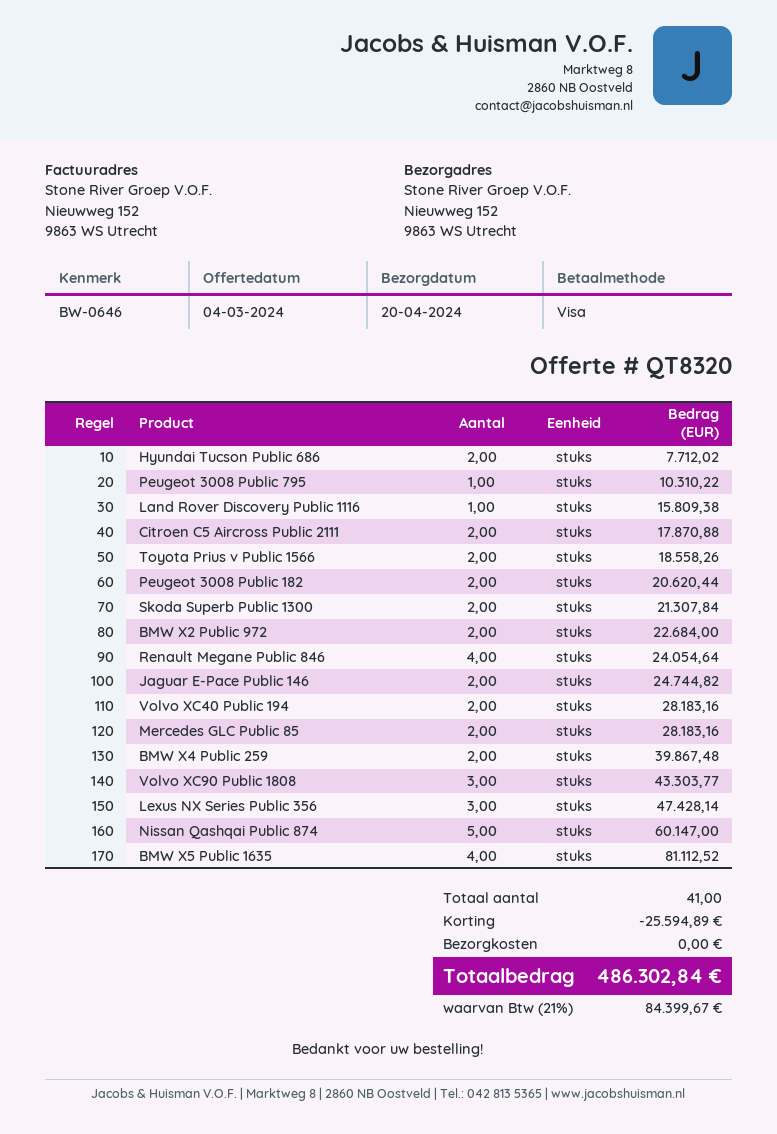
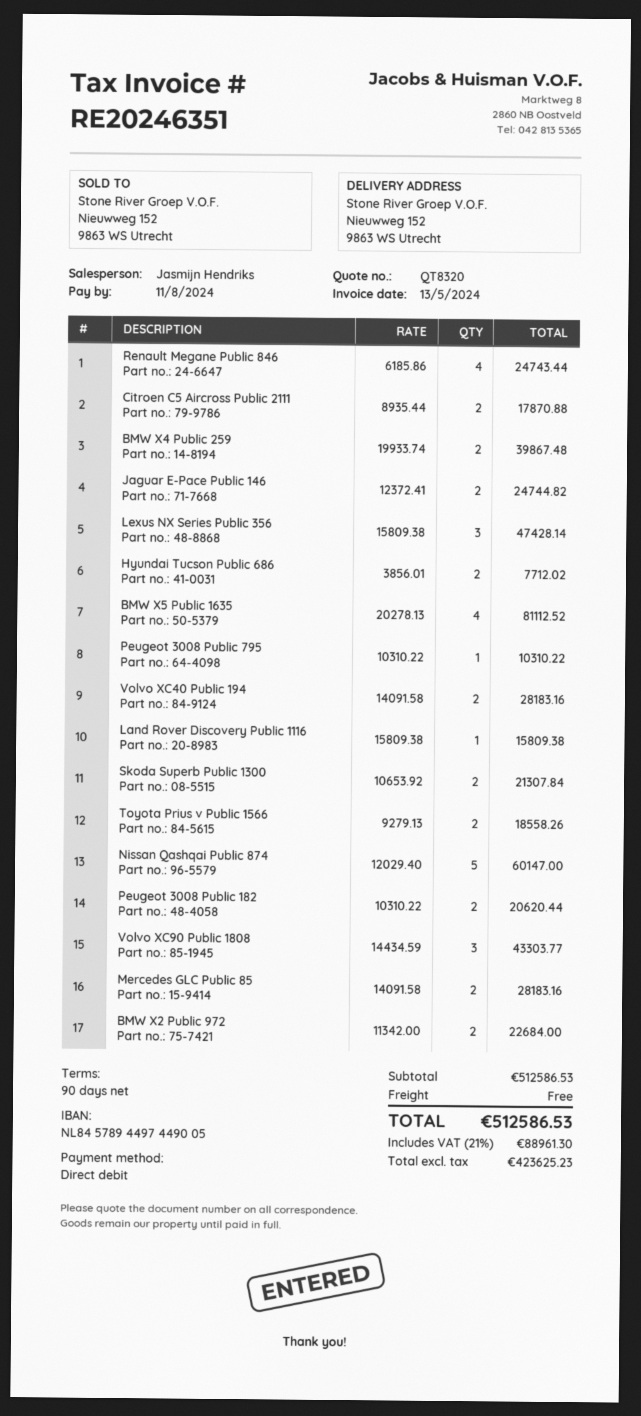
payment method: Visa -> direct debit
Renault Megane Public 846: 4 for 24054.64 -> 4 for 24743.44
discount: 25594.89 -> none
tax: 21% = 84399.67 -> 21% = 88961.30
total: 486302.84 -> 512586.53

